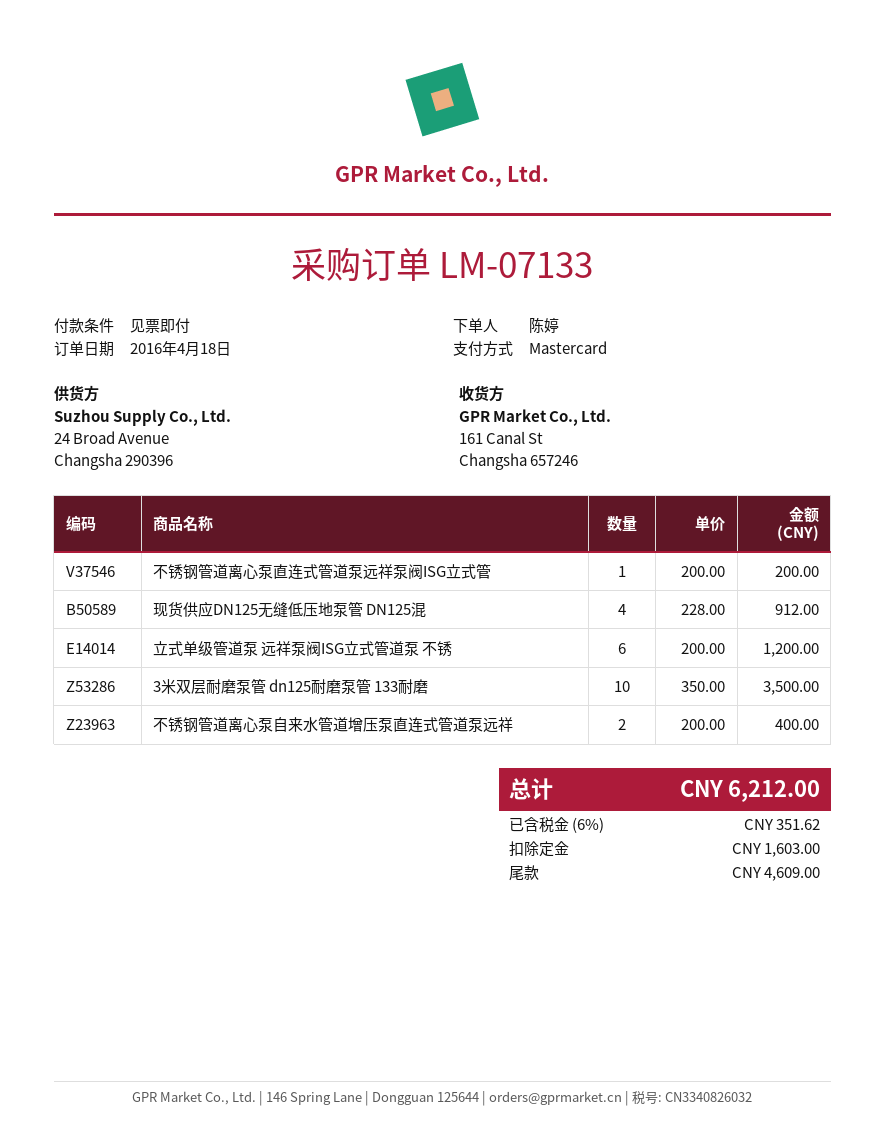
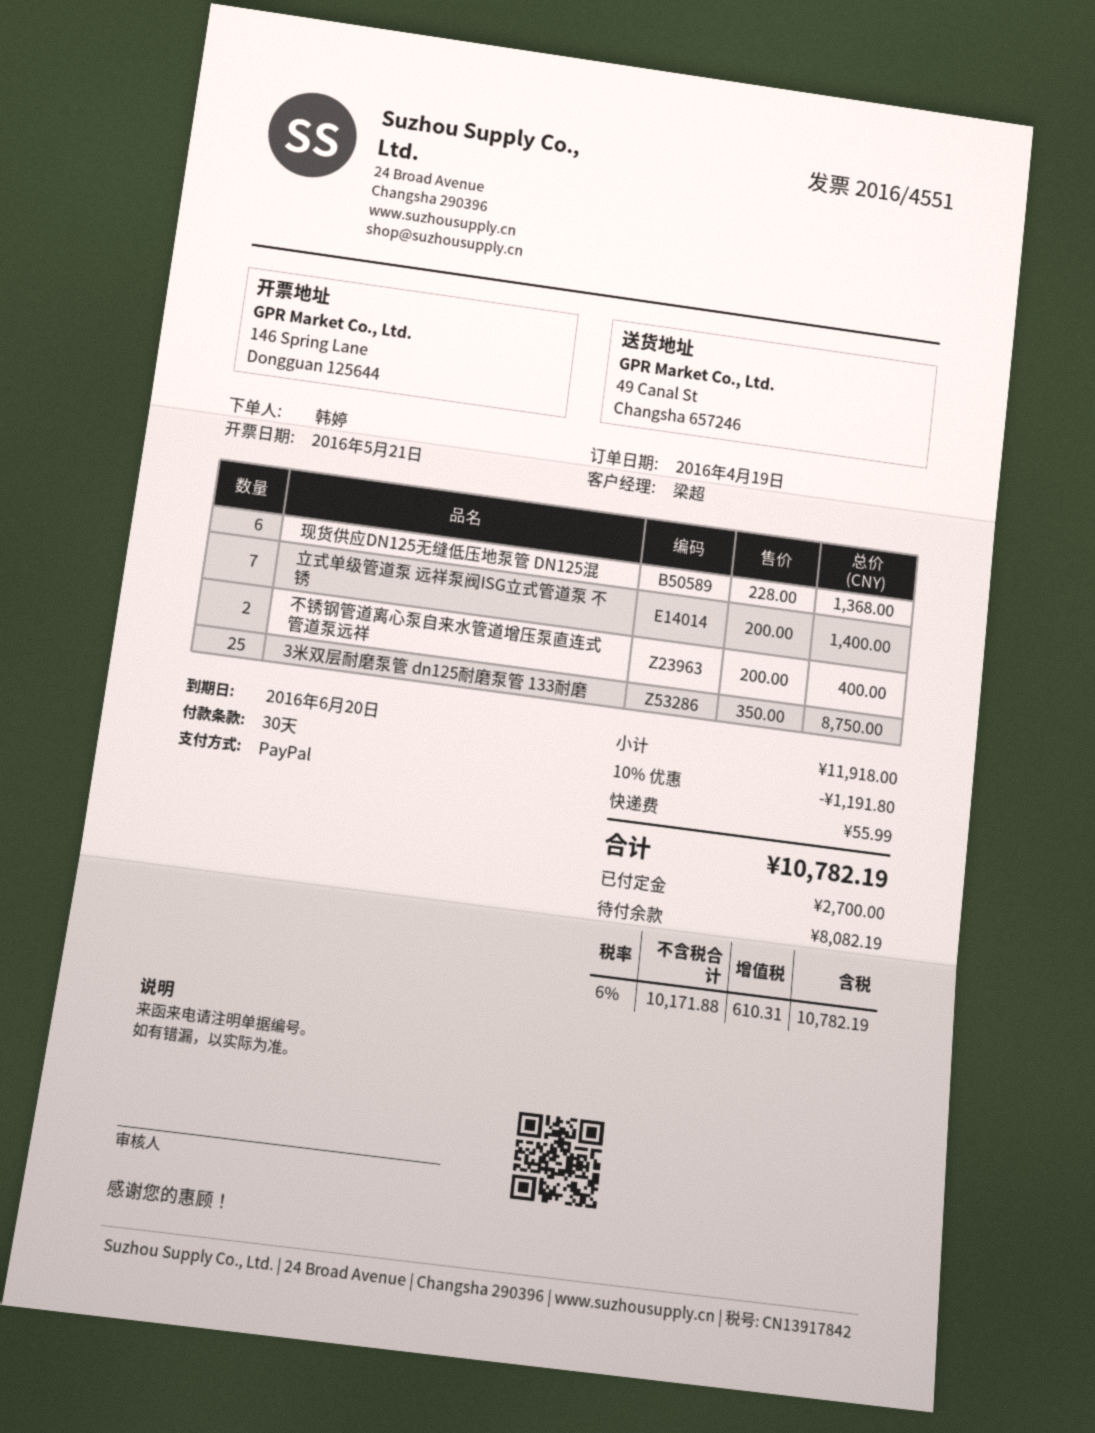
order date: 2016-04-18 -> 2016-04-19
payment terms: on receipt -> 30 days
ordered by: 陈婷 -> 韩婷
payment method: Mastercard -> PayPal
ship to: 161 Canal St, Changsha 657246 -> 49 Canal St, Changsha 657246
不锈钢管道离心泵直连式管道泵远祥泵阀ISG立式管: 1 x 200.00 = 200.00 -> none
现货供应DN125无缝低压地泵管 DN125混: 4 x 228.00 = 912.00 -> 6 x 228.00 = 1368.00
立式单级管道泵 远祥泵阀ISG立式管道泵 不锈: 6 x 200.00 = 1200.00 -> 7 x 200.00 = 1400.00
3米双层耐磨泵管 dn125耐磨泵管 133耐磨: 10 x 350.00 = 3500.00 -> 25 x 350.00 = 8750.00
discount: none -> 10% = 1191.80
shipping: none -> 55.99
tax: 6% = 351.62 -> 6% = 610.31
total: 6212.00 -> 10782.19
deposit: 1603.00 -> 2700.00
balance: 4609.00 -> 8082.19

